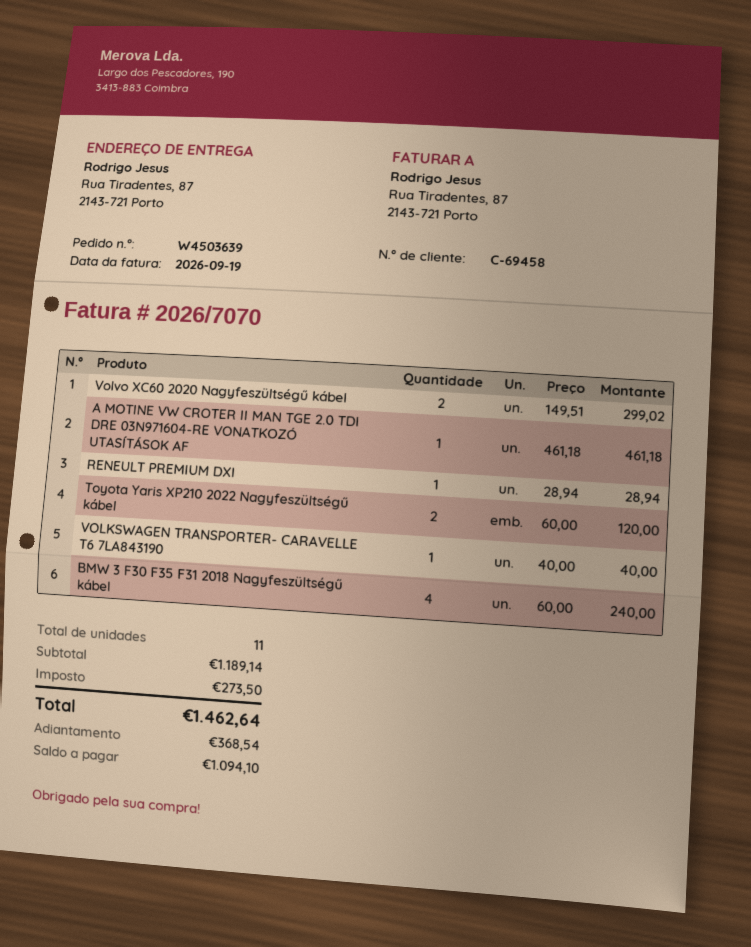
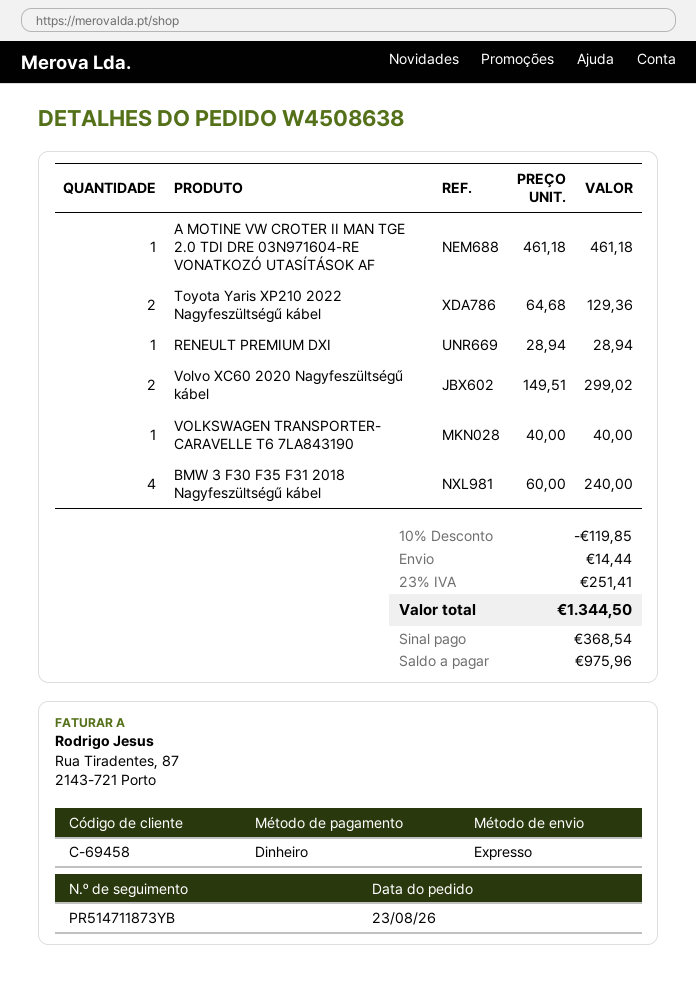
order number: W4503639 -> W4508638
Toyota Yaris XP210 2022 Nagyfeszültségű kábel: 2 x 60.00 = 120.00 -> 2 x 64.68 = 129.36
discount: none -> 10% = 119.85
shipping: none -> 14.44
tax: 273.50 -> 251.41
total: 1462.64 -> 1344.50
balance: 1094.10 -> 975.96

